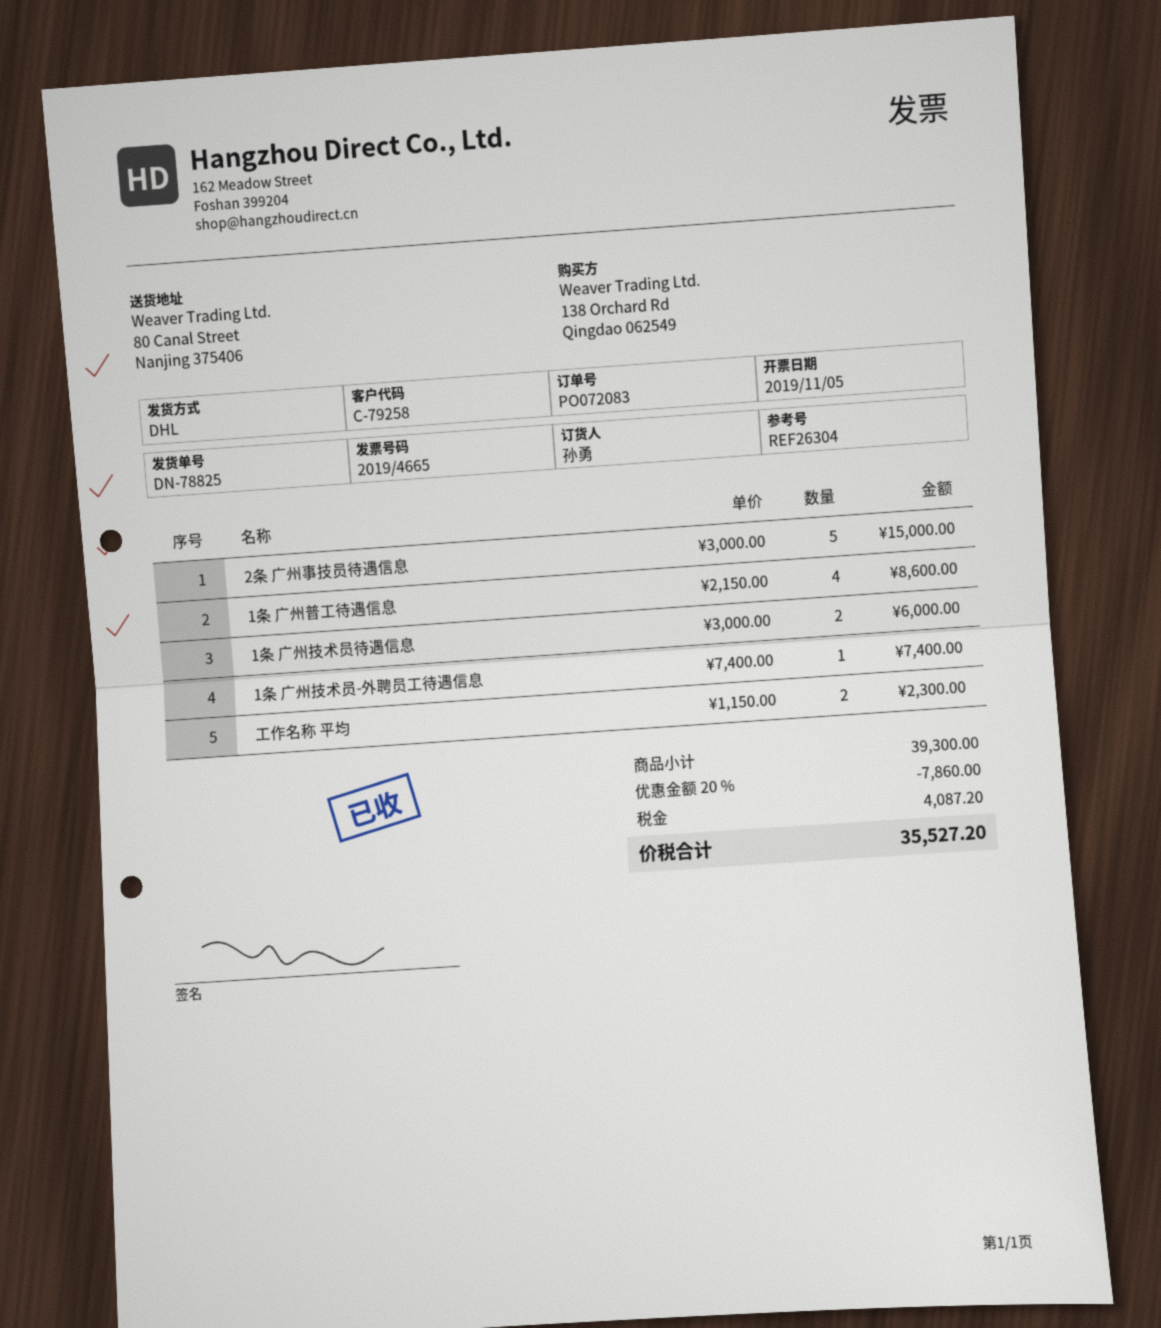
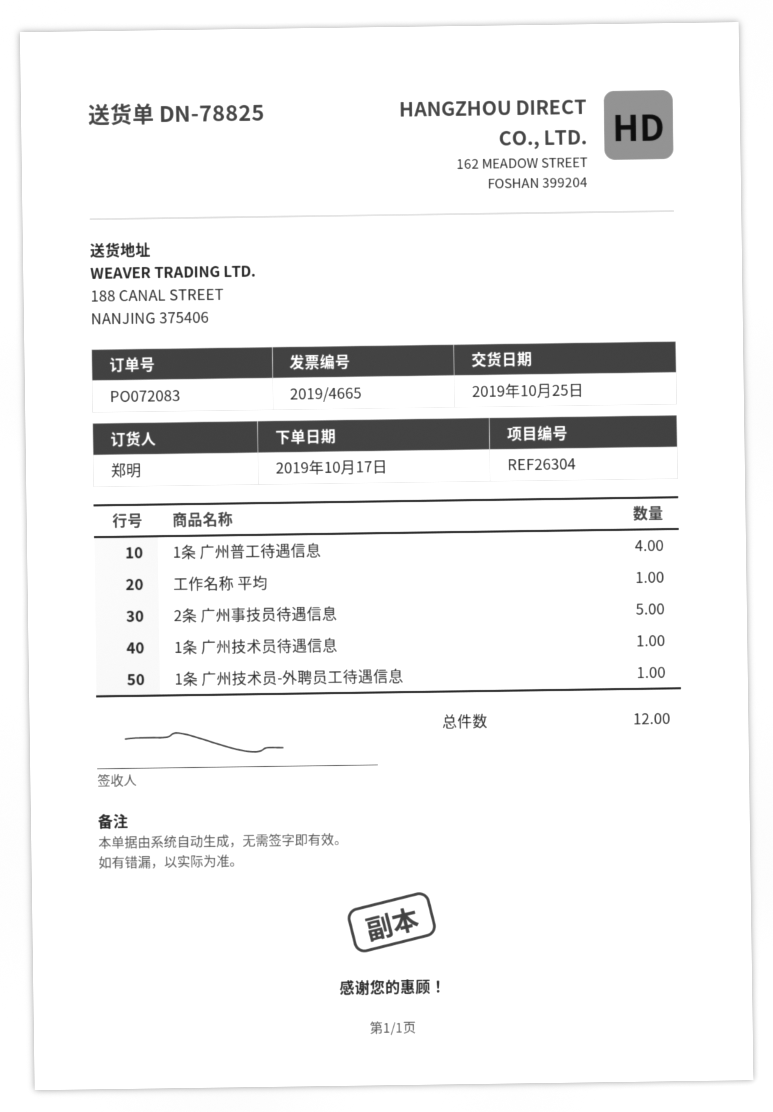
ordered by: 孙勇 -> 郑明
ship to: 80 Canal Street, Nanjing 375406 -> 188 CANAL STREET, NANJING 375406
1条 广州技术员待遇信息: 2 -> 1
工作名称 平均: 2 -> 1

